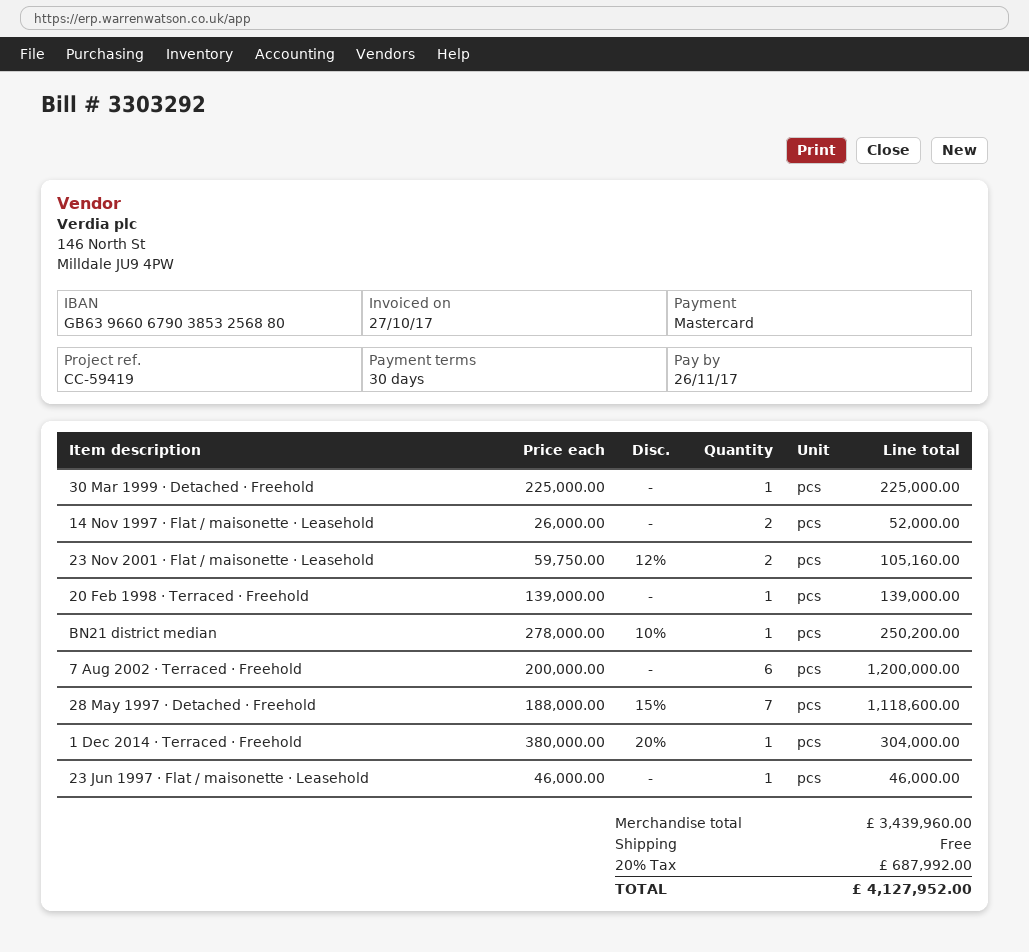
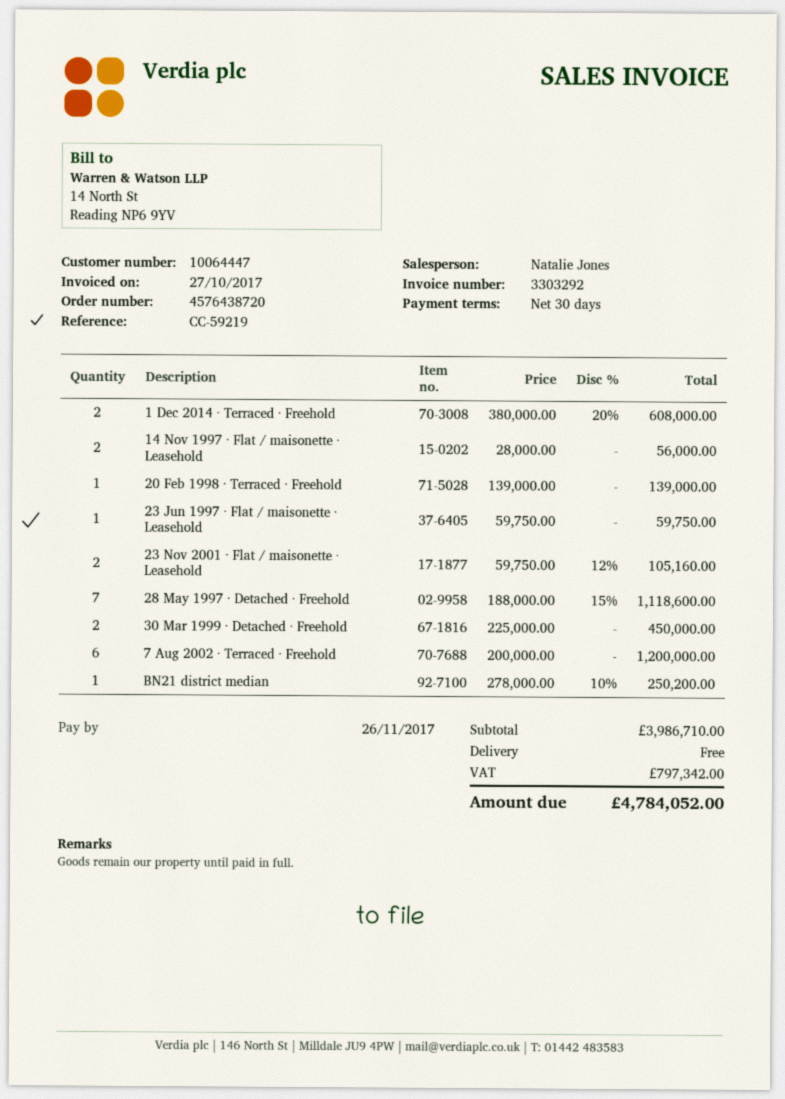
reference: CC-59419 -> CC-59219
30 Mar 1999 · Detached · Freehold: 1 x 225000.00 = 225000.00 -> 2 x 225000.00 = 450000.00
14 Nov 1997 · Flat / maisonette · Leasehold: 2 x 26000.00 = 52000.00 -> 2 x 28000.00 = 56000.00
1 Dec 2014 · Terraced · Freehold: 1 x 380000.00 - 20% = 304000.00 -> 2 x 380000.00 - 20% = 608000.00
23 Jun 1997 · Flat / maisonette · Leasehold: 1 x 46000.00 = 46000.00 -> 1 x 59750.00 = 59750.00
subtotal: 3439960.00 -> 3986710.00
tax: 687992.00 -> 797342.00
total: 4127952.00 -> 4784052.00

